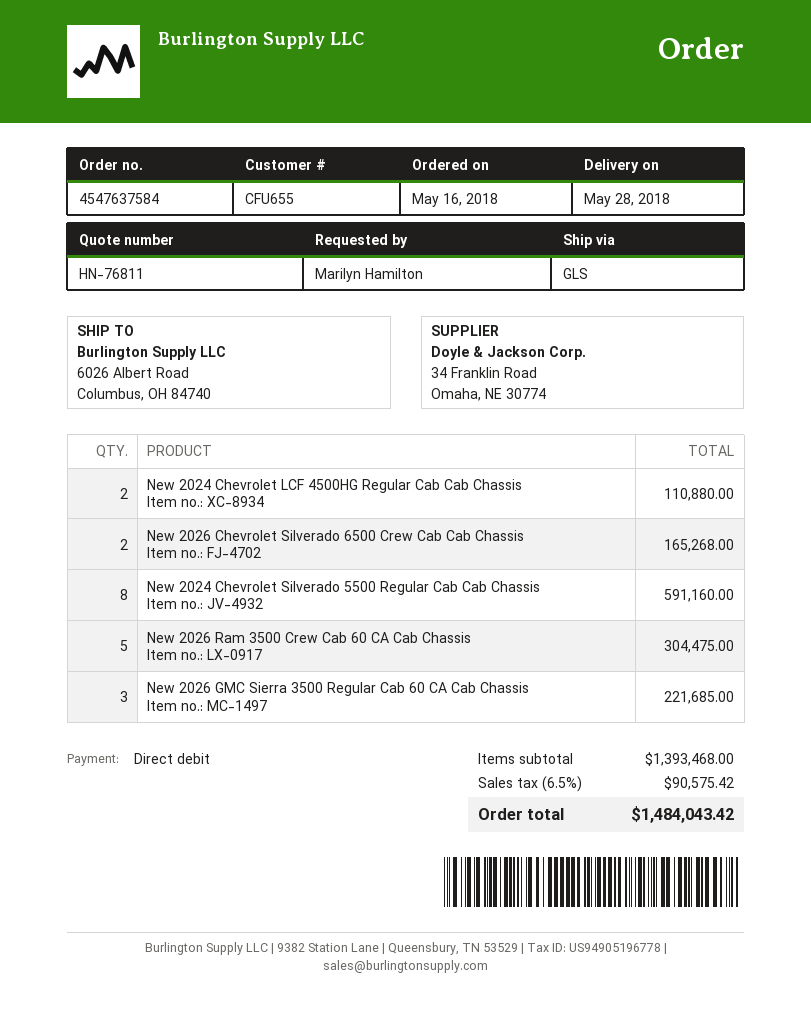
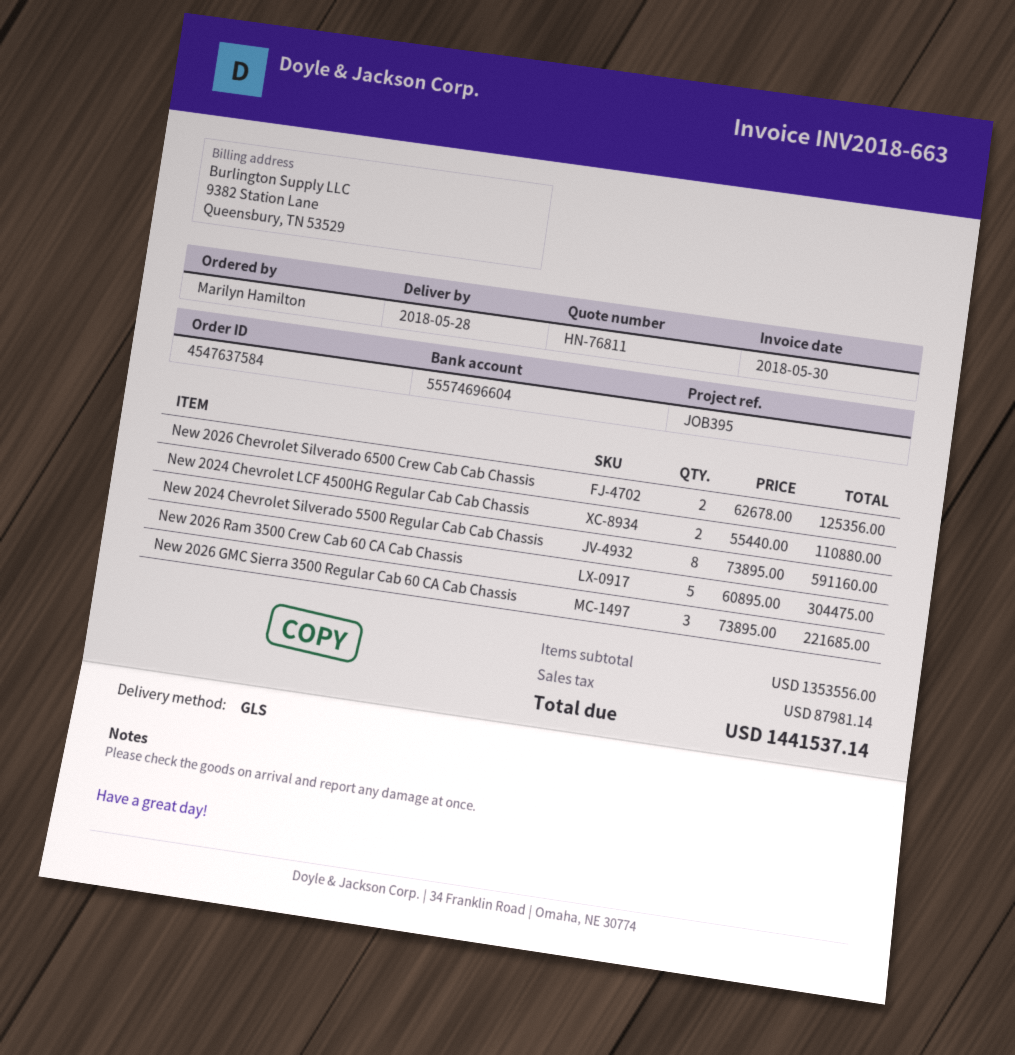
New 2026 Chevrolet Silverado 6500 Crew Cab Cab Chassis: 2 for 165268.00 -> 2 for 125356.00
subtotal: 1393468.00 -> 1353556.00
tax: 90575.42 -> 87981.14
total: 1484043.42 -> 1441537.14

